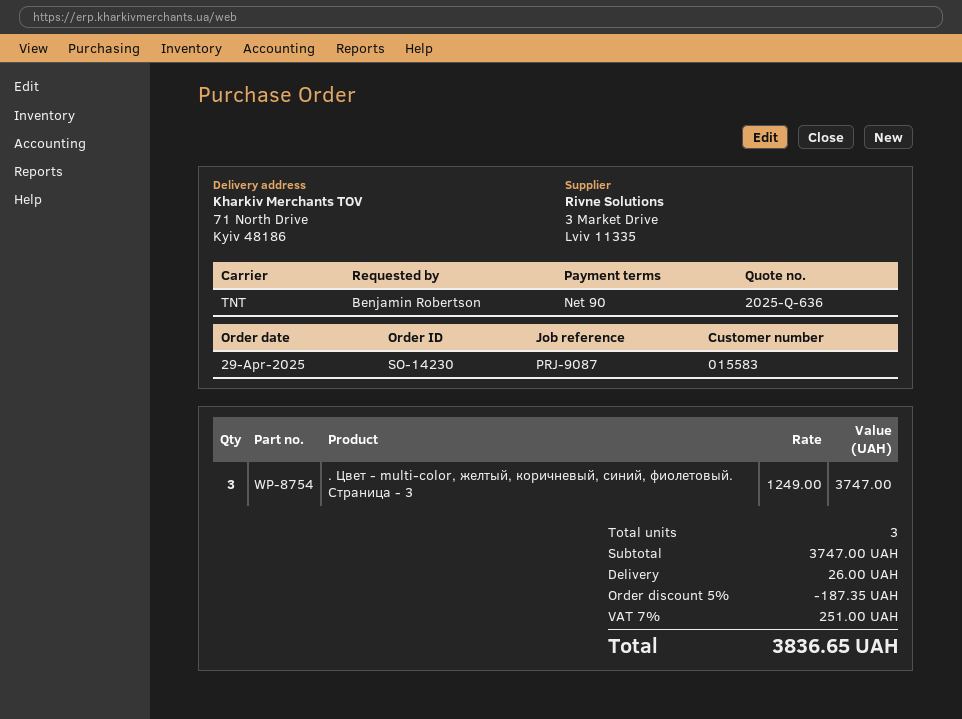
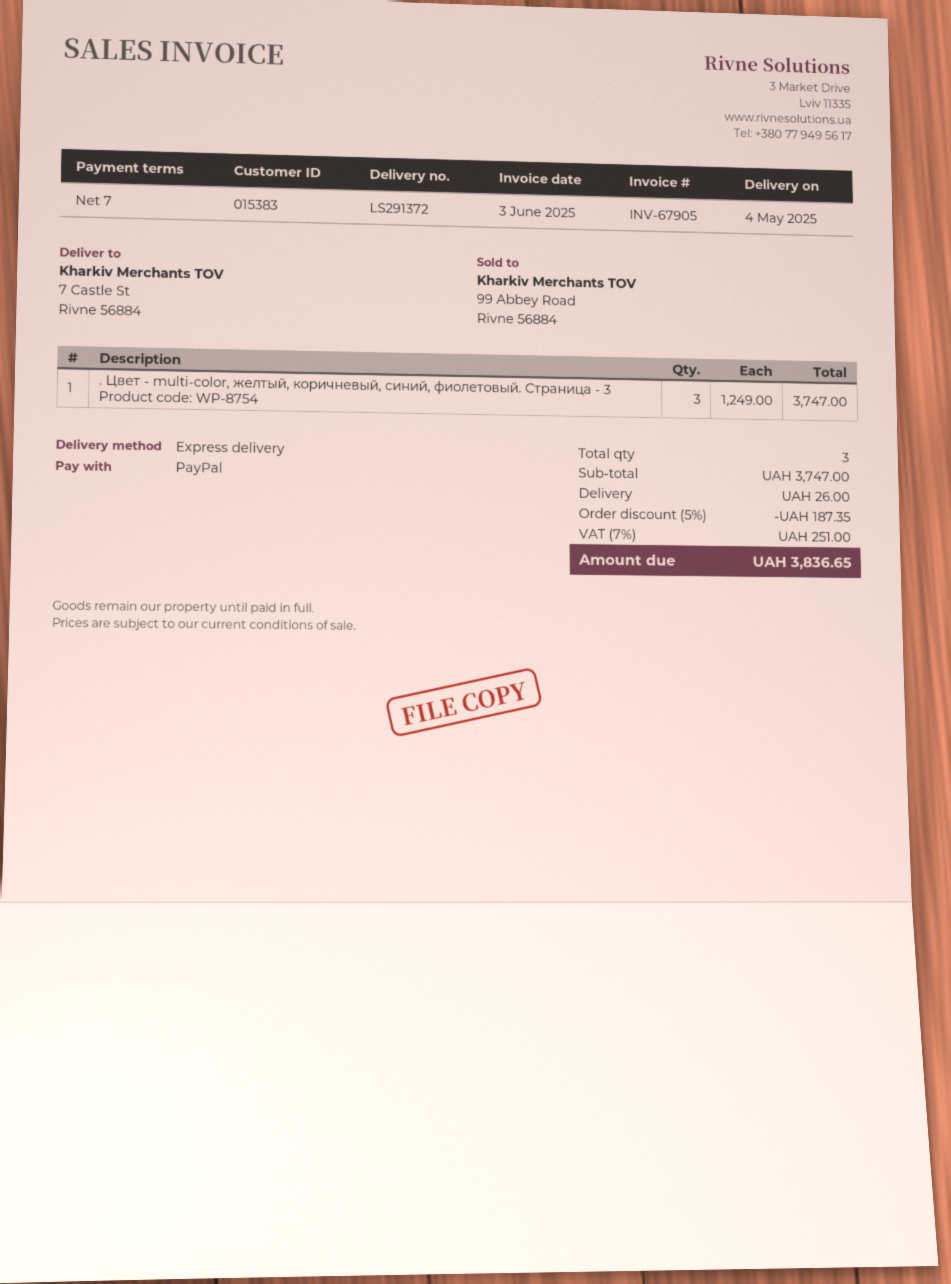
payment terms: 90 days -> 7 days
customer number: 015583 -> 015383
shipping method: TNT -> express
ship to: 71 North Drive, Kyiv 48186 -> 7 Castle St, Rivne 56884

